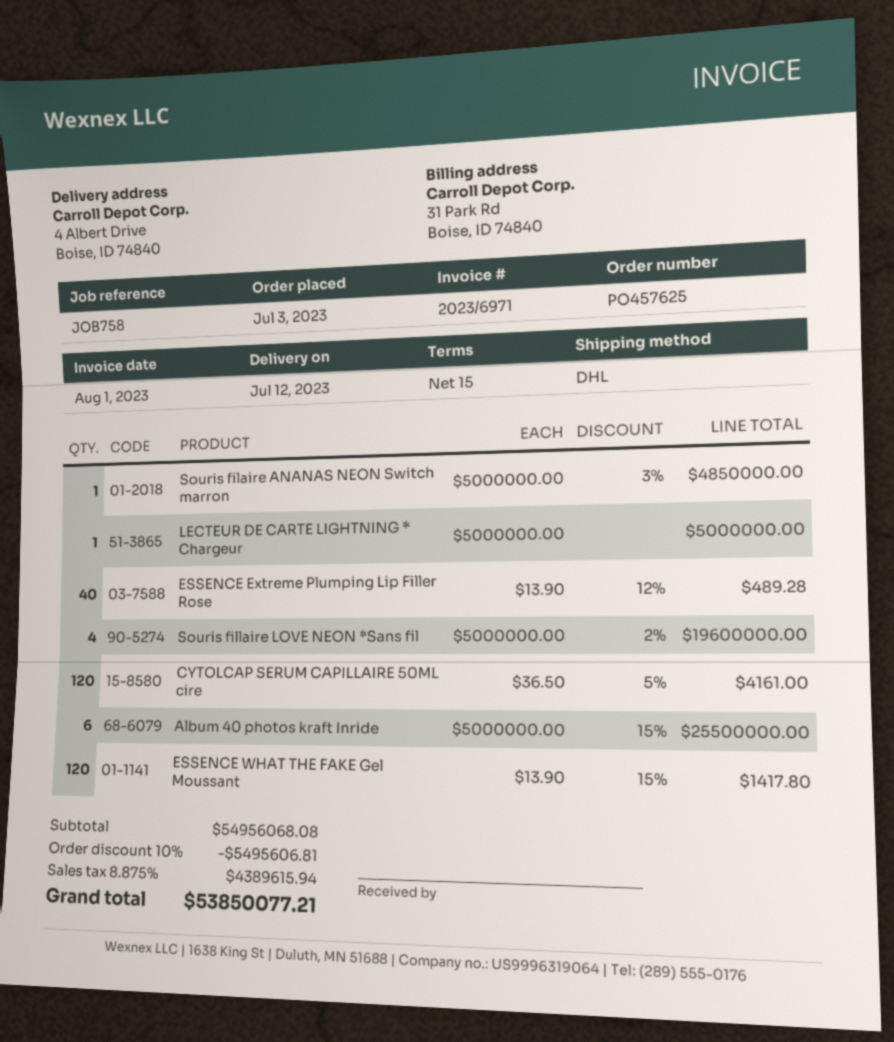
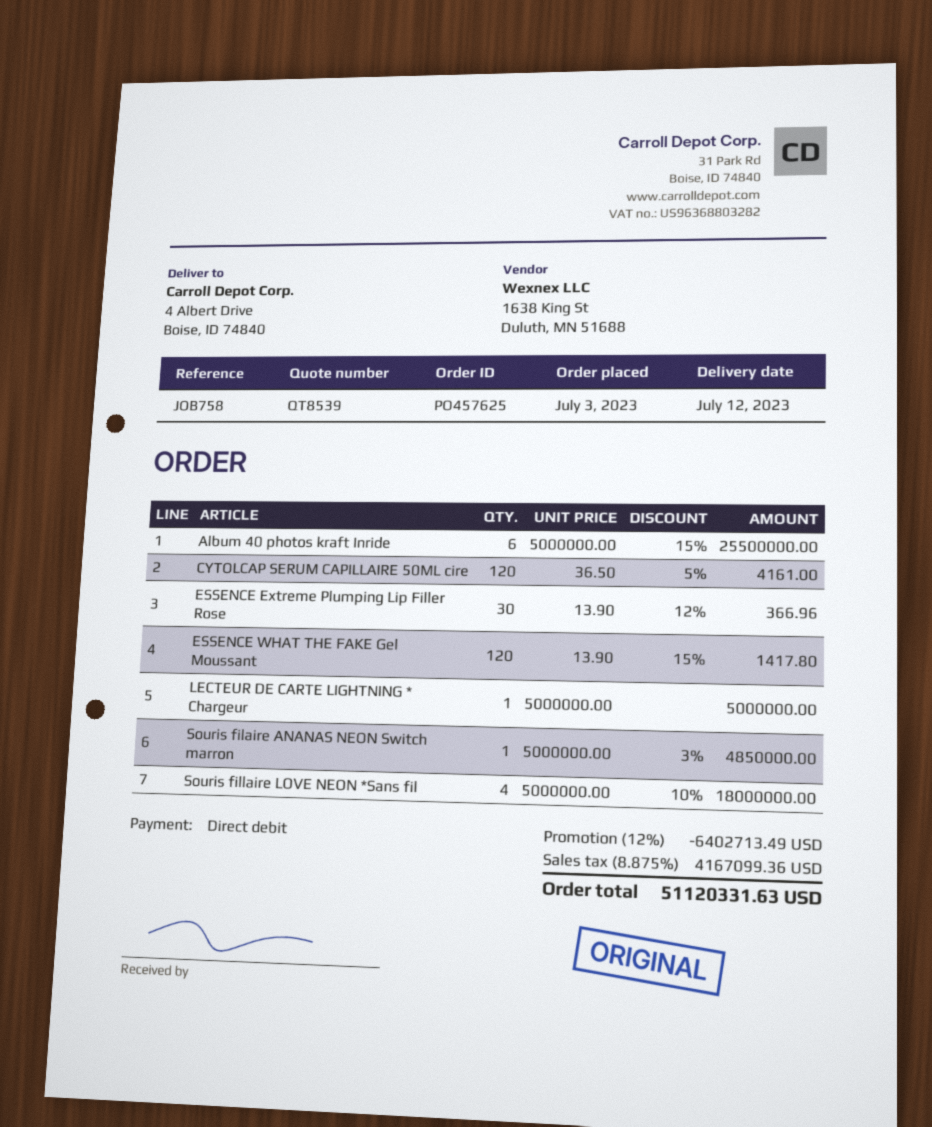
ESSENCE Extreme Plumping Lip Filler Rose: 40 x 13.90 - 12% = 489.28 -> 30 x 13.90 - 12% = 366.96
Souris fillaire LOVE NEON *Sans fil: 4 x 5000000.00 - 2% = 19600000.00 -> 4 x 5000000.00 - 10% = 18000000.00
discount: 10% = 5495606.81 -> 12% = 6402713.49
tax: 8.875% = 4389615.94 -> 8.875% = 4167099.36
total: 53850077.21 -> 51120331.63

